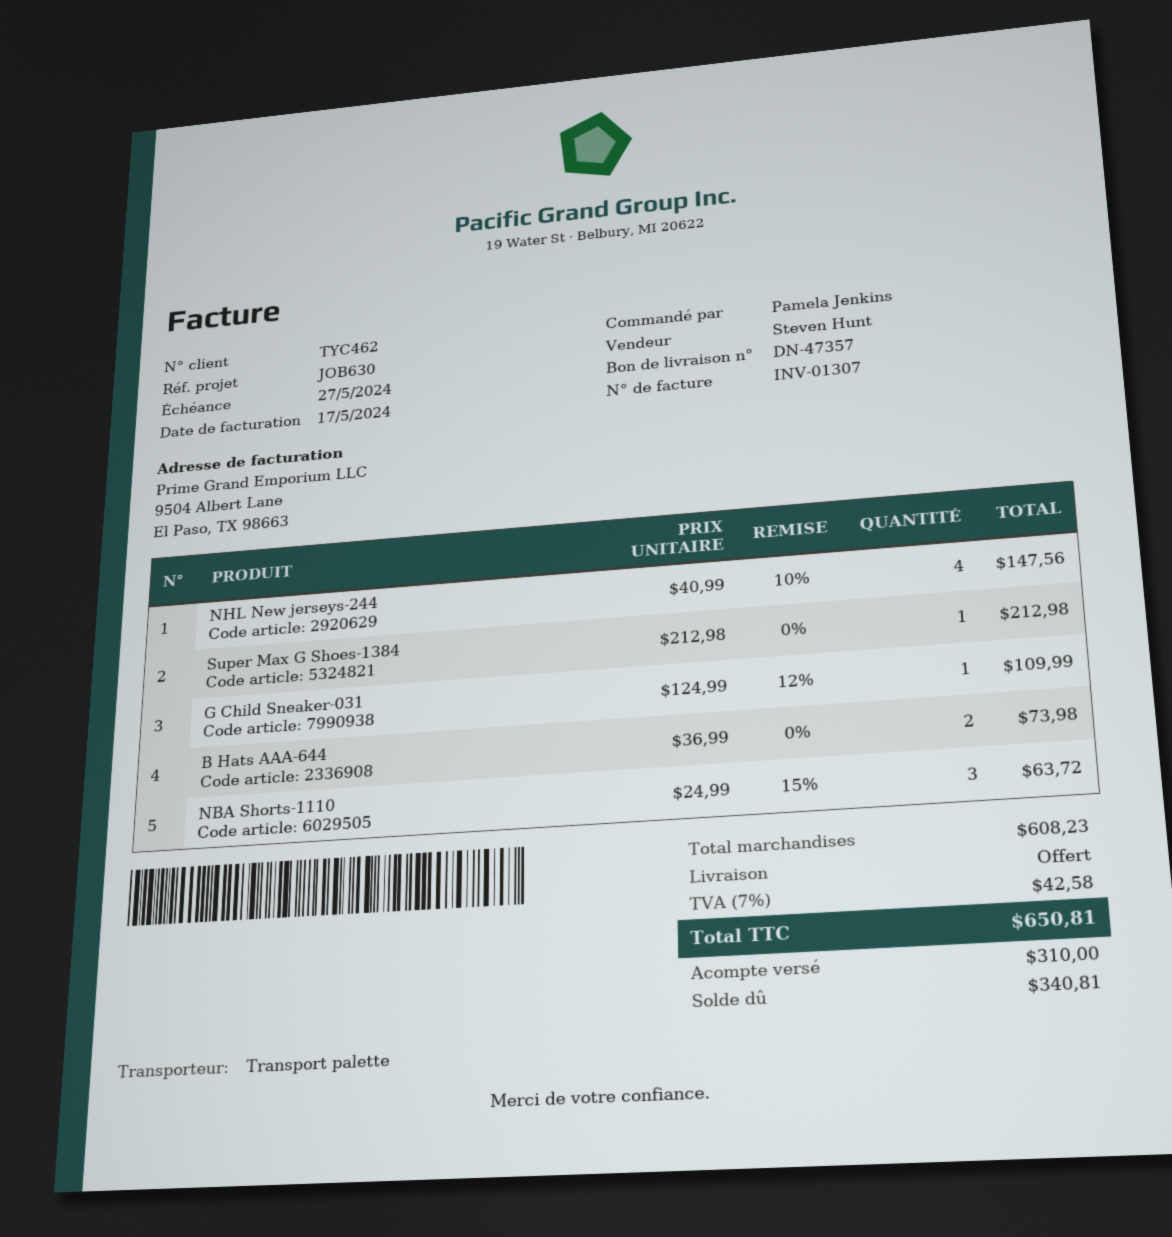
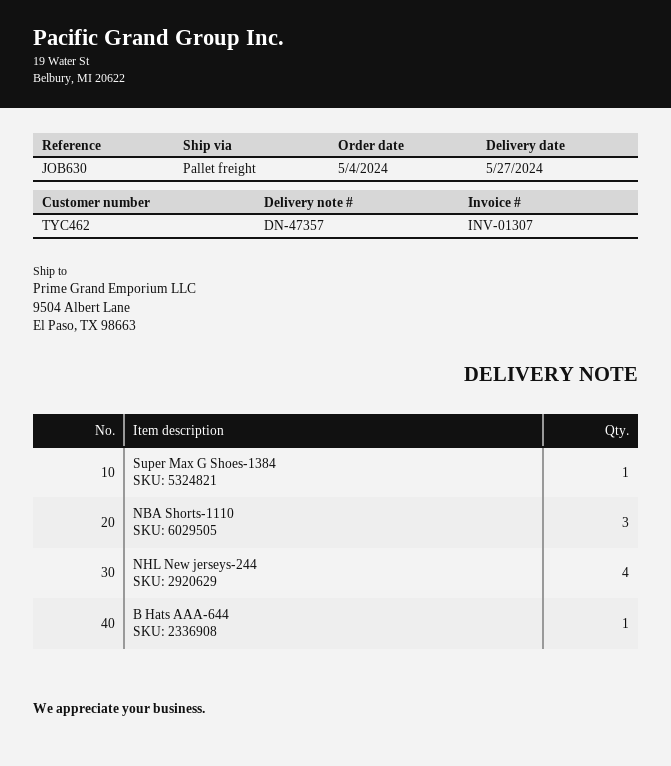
G Child Sneaker-031: 1 -> none
B Hats AAA-644: 2 -> 1

